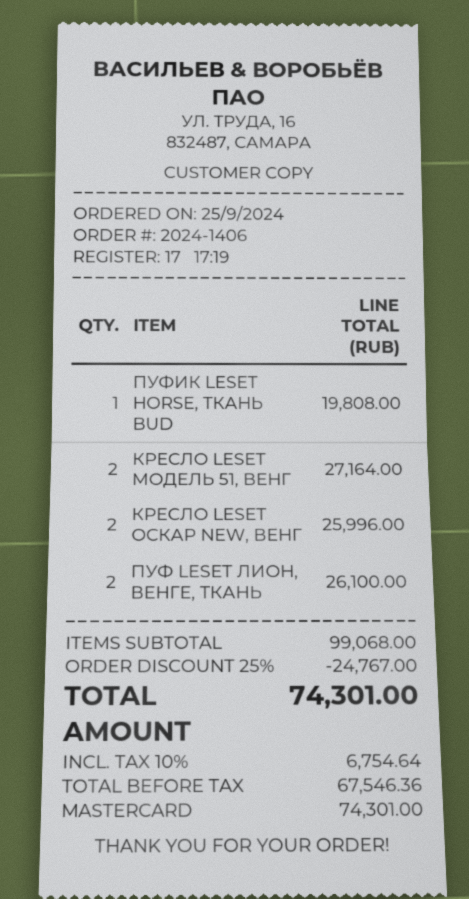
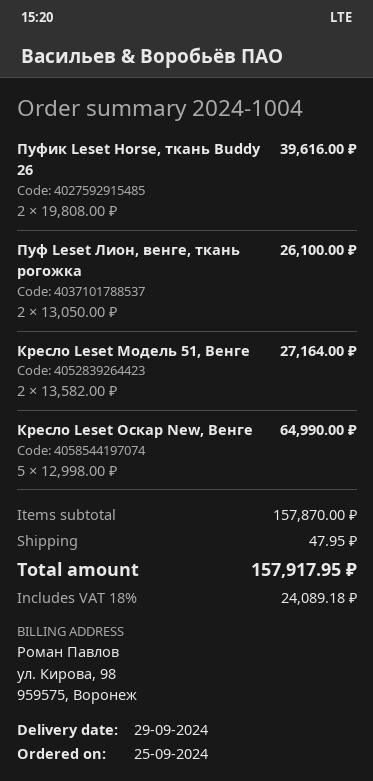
order number: 2024-1406 -> 2024-1004
ПУФИК LESET HORSE, ТКАНЬ BUD: 1 for 19808.00 -> 2 for 39616.00
КРЕСЛО LESET ОСКАР NEW, ВЕНГ: 2 for 25996.00 -> 5 for 64990.00
subtotal: 99068.00 -> 157870.00
discount: 25% = 24767.00 -> none
shipping: none -> 47.95
tax: 10% = 6754.64 -> 18% = 24089.18
total: 74301.00 -> 157917.95

